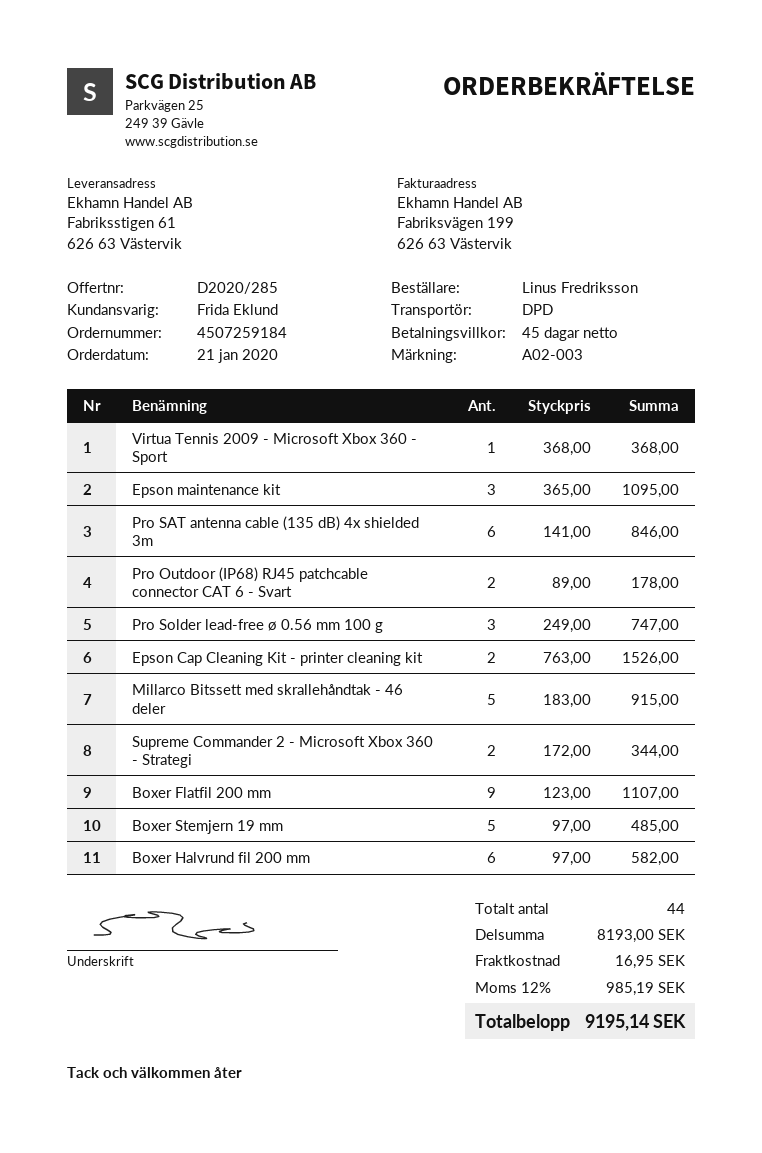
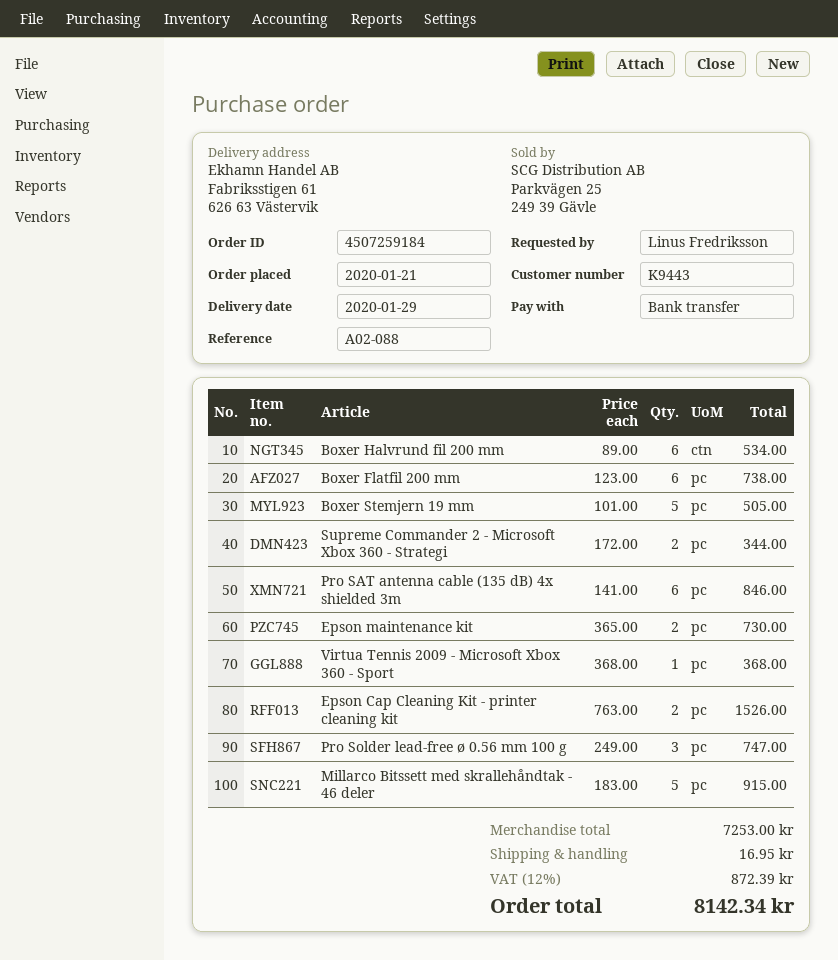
reference: A02-003 -> A02-088
Epson maintenance kit: 3 x 365.00 = 1095.00 -> 2 x 365.00 = 730.00
Pro Outdoor (IP68) RJ45 patchcable connector CAT 6 - Svart: 2 x 89.00 = 178.00 -> none
Boxer Flatfil 200 mm: 9 x 123.00 = 1107.00 -> 6 x 123.00 = 738.00
Boxer Stemjern 19 mm: 5 x 97.00 = 485.00 -> 5 x 101.00 = 505.00
Boxer Halvrund fil 200 mm: 6 x 97.00 = 582.00 -> 6 x 89.00 = 534.00
subtotal: 8193.00 -> 7253.00
tax: 12% = 985.19 -> 12% = 872.39
total: 9195.14 -> 8142.34

